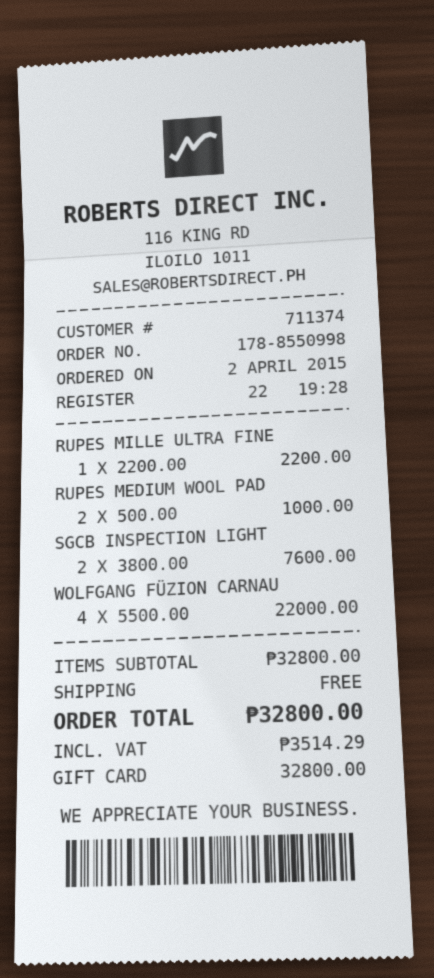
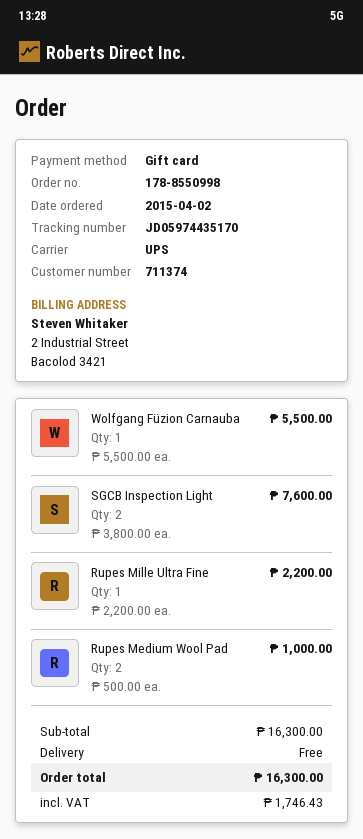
WOLFGANG FÜZION CARNAU: 4 x 5500.00 = 22000.00 -> 1 x 5500.00 = 5500.00
subtotal: 32800.00 -> 16300.00
tax: 3514.29 -> 1746.43
total: 32800.00 -> 16300.00

